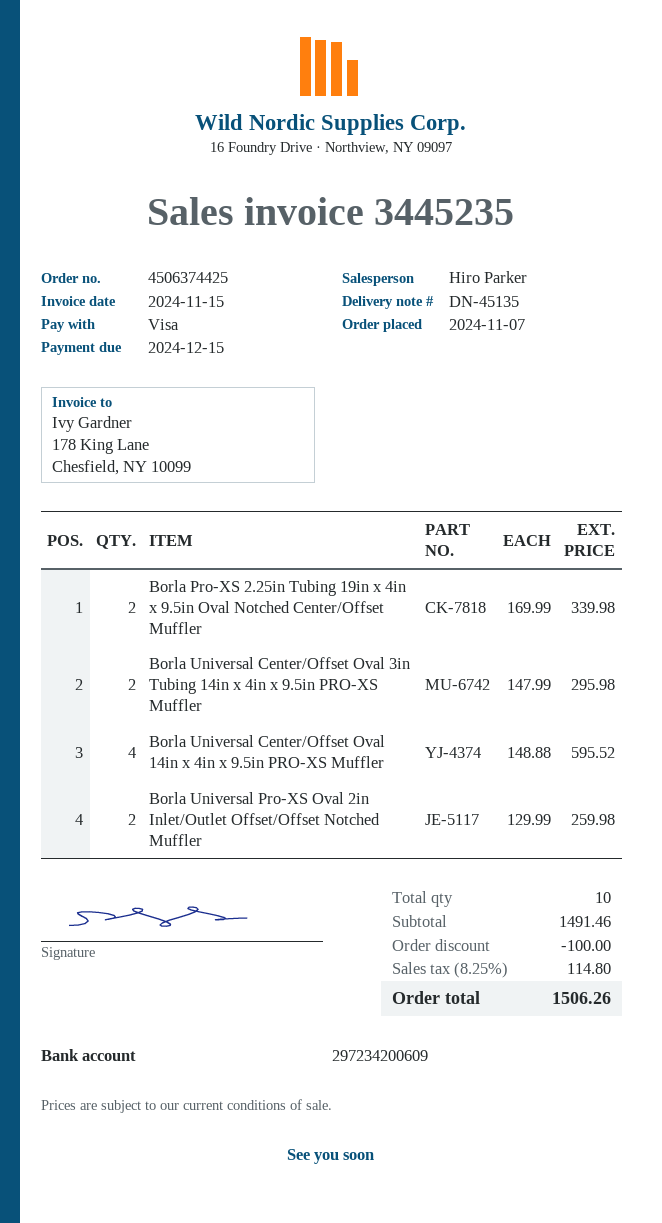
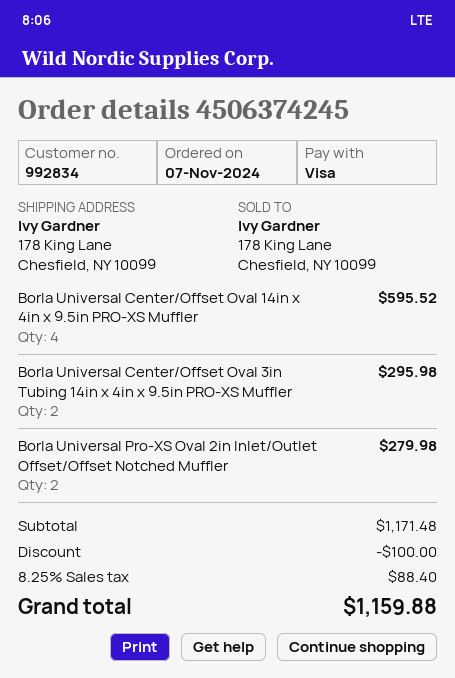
order number: 4506374425 -> 4506374245
Borla Pro-XS 2.25in Tubing 19in x 4in x 9.5in Oval Notched Center/Offset Muffler: 2 for 339.98 -> none
Borla Universal Pro-XS Oval 2in Inlet/Outlet Offset/Offset Notched Muffler: 2 for 259.98 -> 2 for 279.98
subtotal: 1491.46 -> 1171.48
tax: 8.25% = 114.80 -> 8.25% = 88.40
total: 1506.26 -> 1159.88

